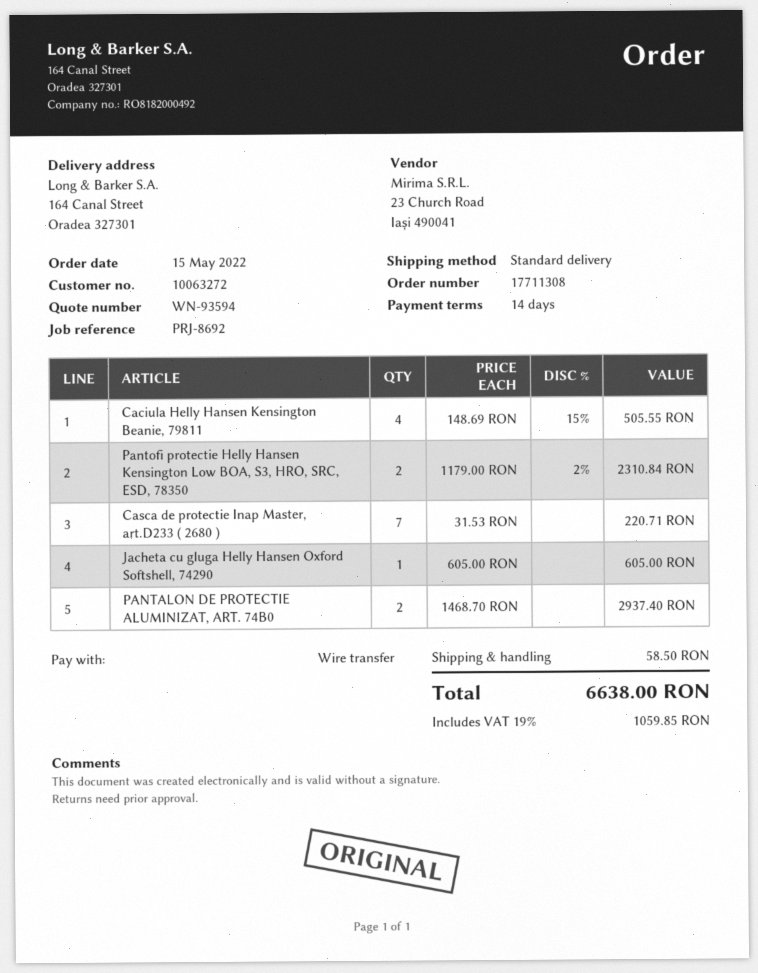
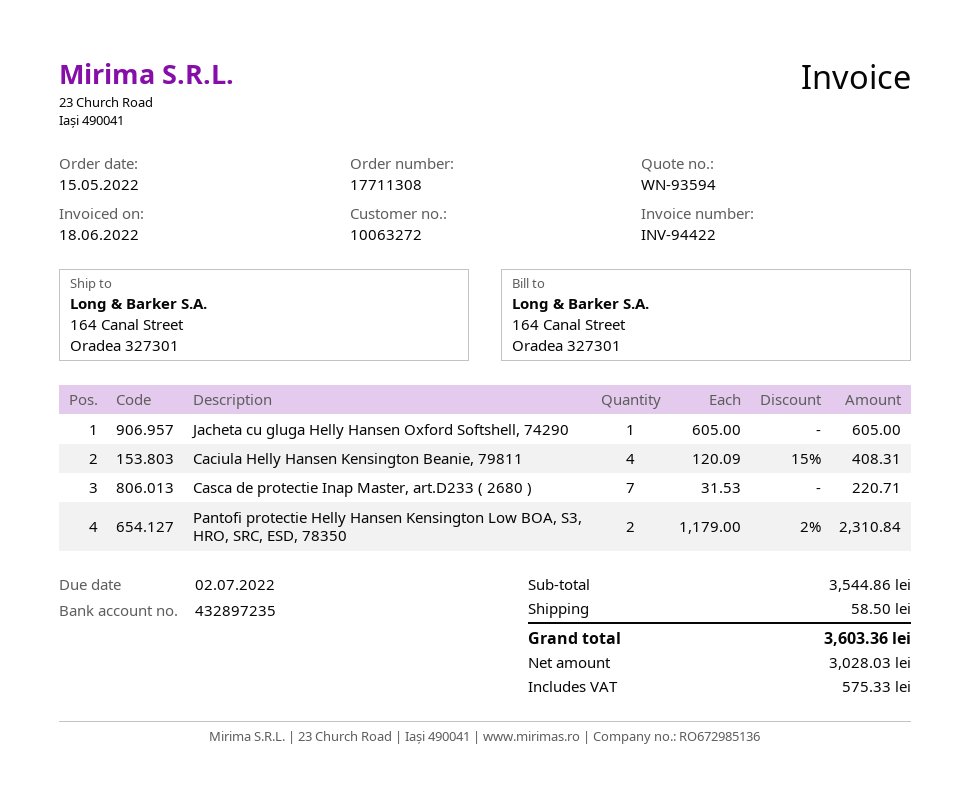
Caciula Helly Hansen Kensington Beanie, 79811: 4 x 148.69 - 15% = 505.55 -> 4 x 120.09 - 15% = 408.31
PANTALON DE PROTECTIE ALUMINIZAT, ART. 74B0: 2 x 1468.70 = 2937.40 -> none
tax: 1059.85 -> 575.33
total: 6638.00 -> 3603.36

